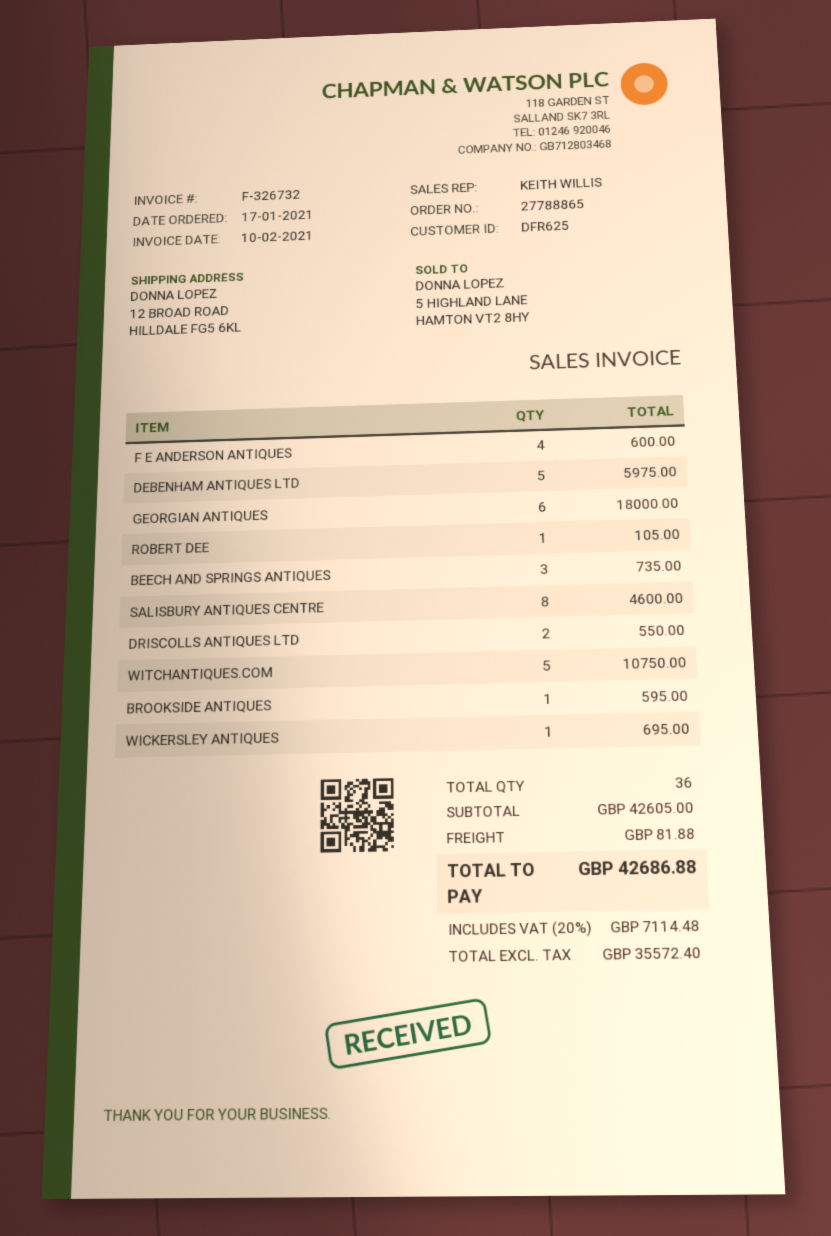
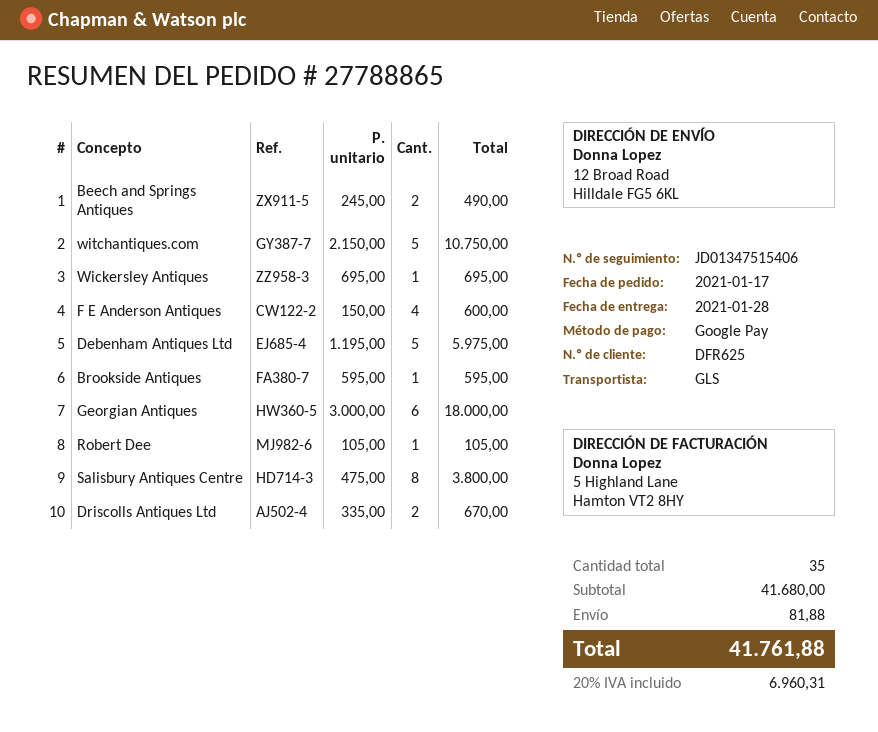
BEECH AND SPRINGS ANTIQUES: 3 for 735.00 -> 2 for 490.00
SALISBURY ANTIQUES CENTRE: 8 for 4600.00 -> 8 for 3800.00
DRISCOLLS ANTIQUES LTD: 2 for 550.00 -> 2 for 670.00
total quantity: 36 -> 35
subtotal: 42605.00 -> 41680.00
tax: 20% = 7114.48 -> 20% = 6960.31
total: 42686.88 -> 41761.88

